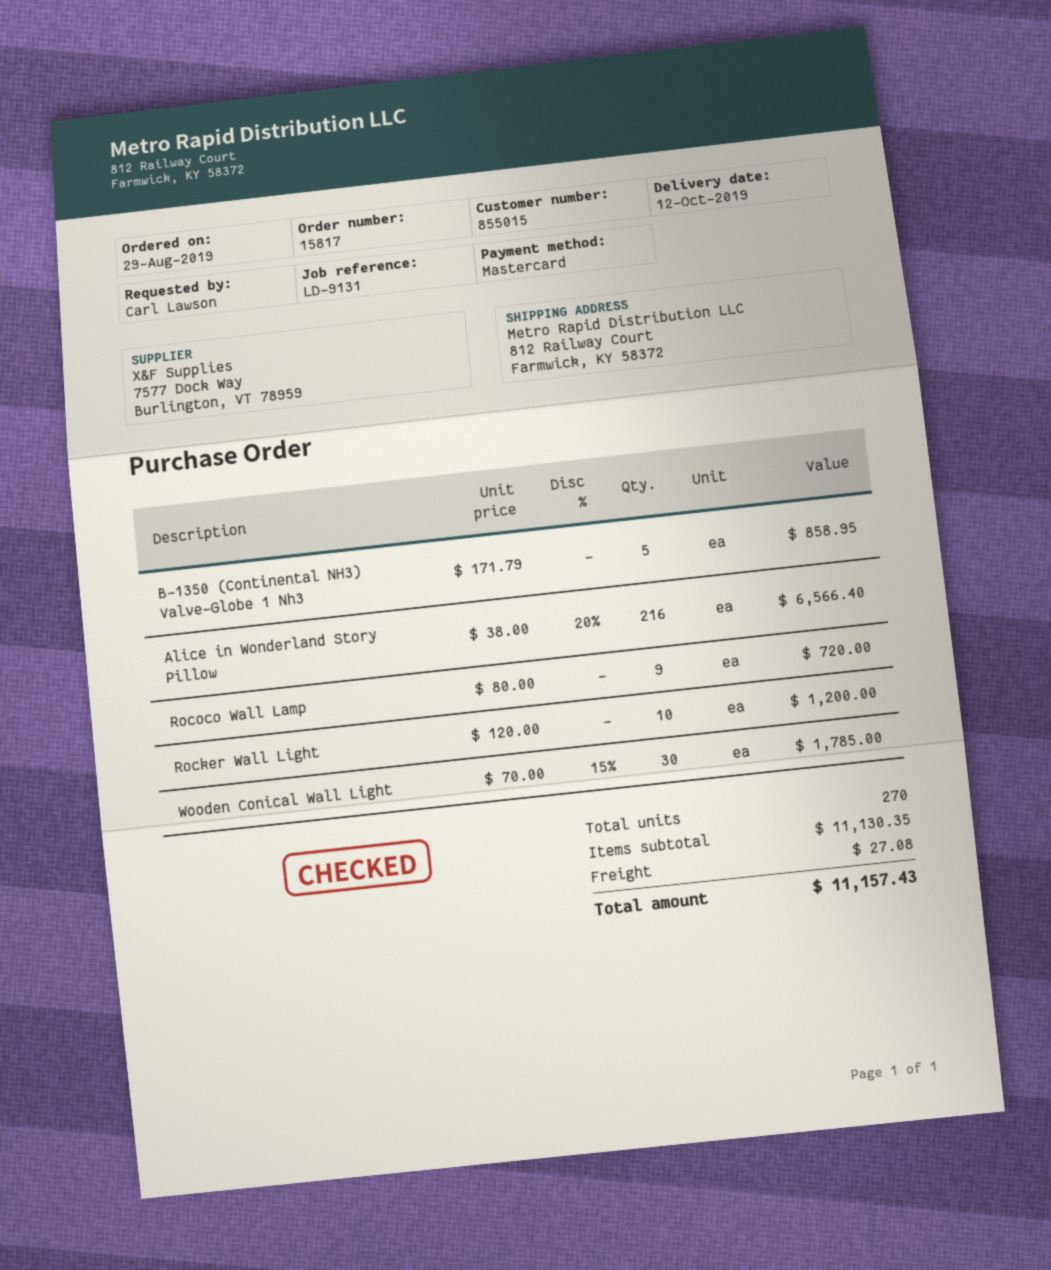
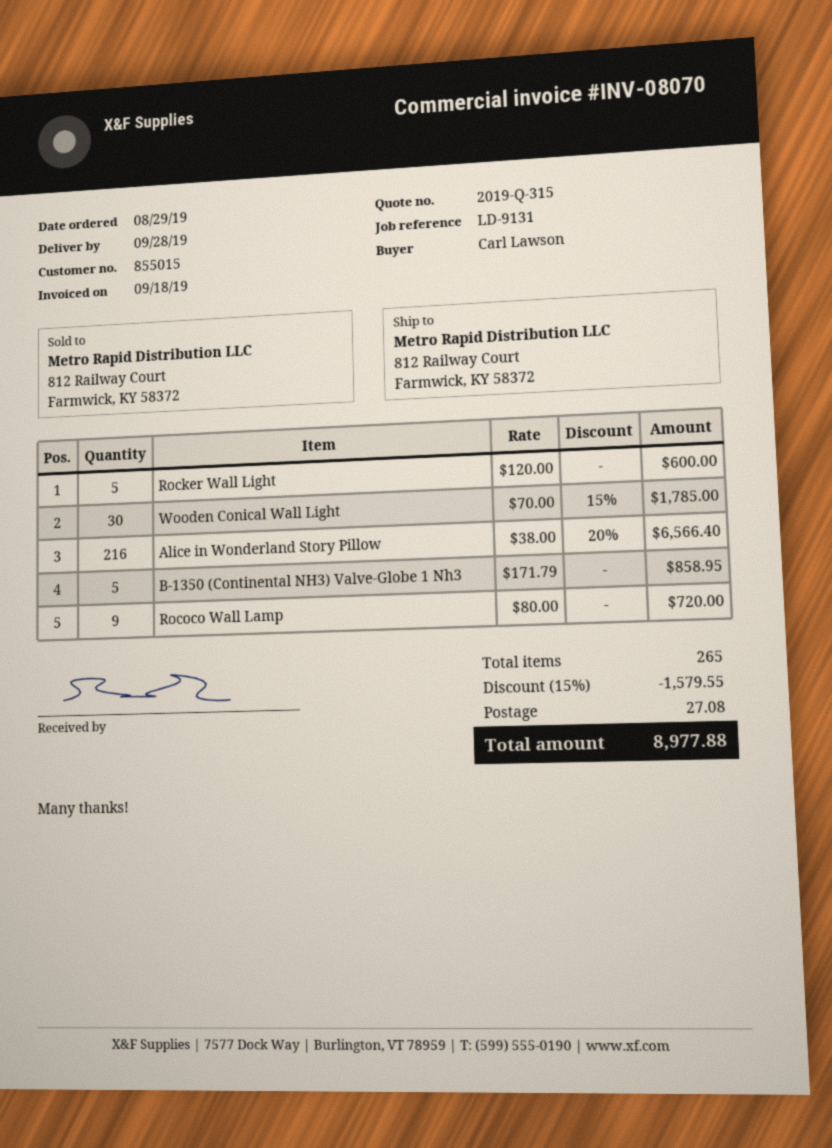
delivery date: 2019-10-12 -> 2019-09-28
Rocker Wall Light: 10 x 120.00 = 1200.00 -> 5 x 120.00 = 600.00
total quantity: 270 -> 265
discount: none -> 15% = 1579.55
total: 11157.43 -> 8977.88

